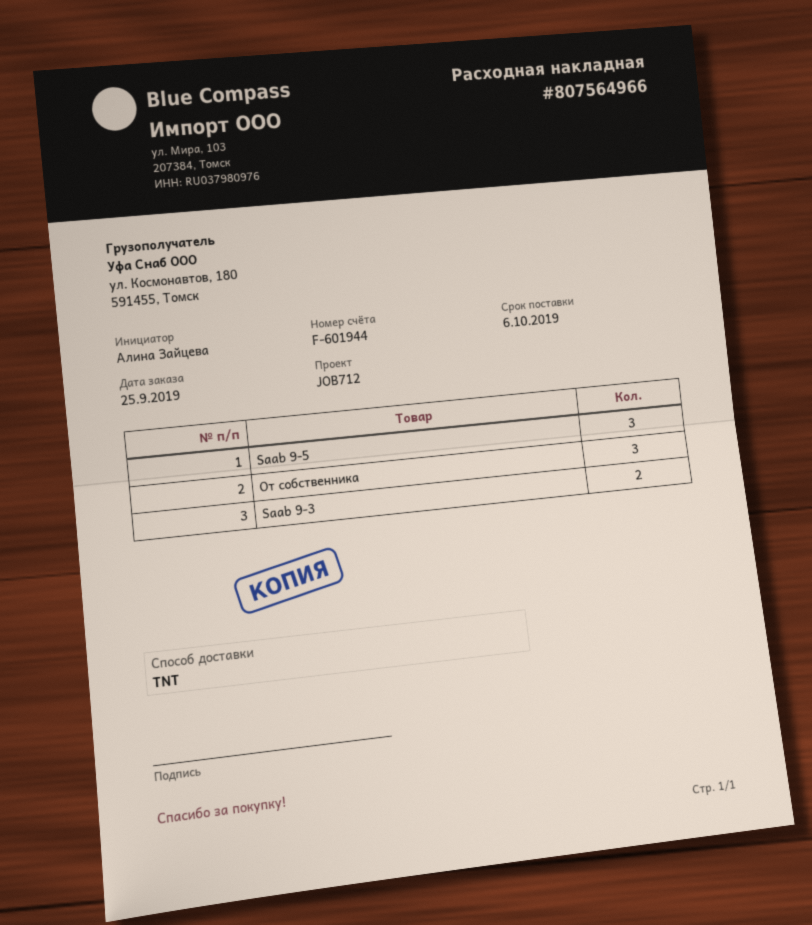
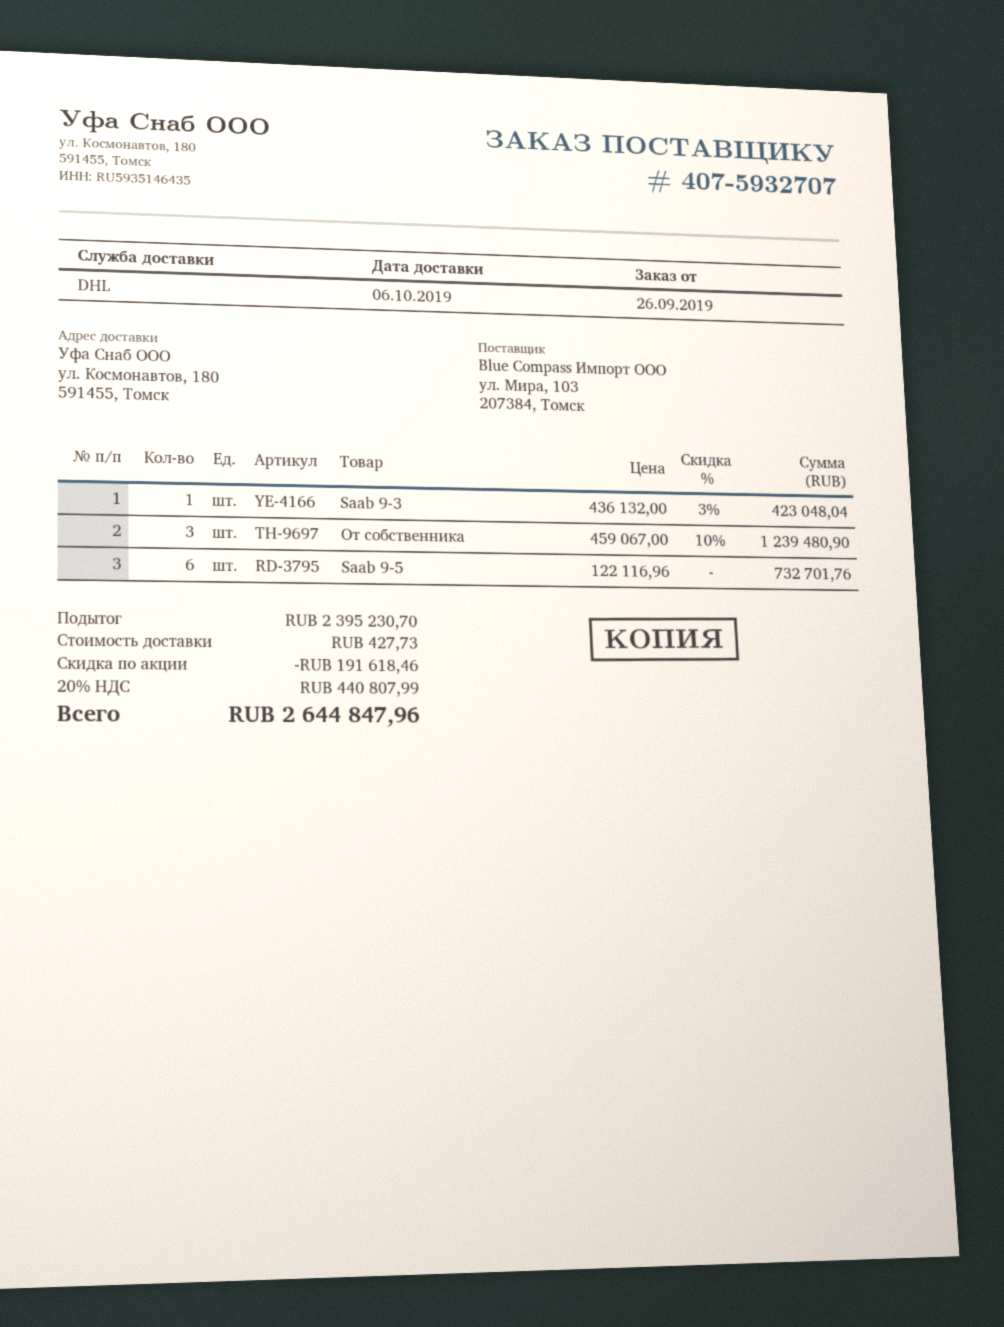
order date: 2019-09-25 -> 2019-09-26
shipping method: TNT -> DHL
Saab 9-5: 3 -> 6
Saab 9-3: 2 -> 1

